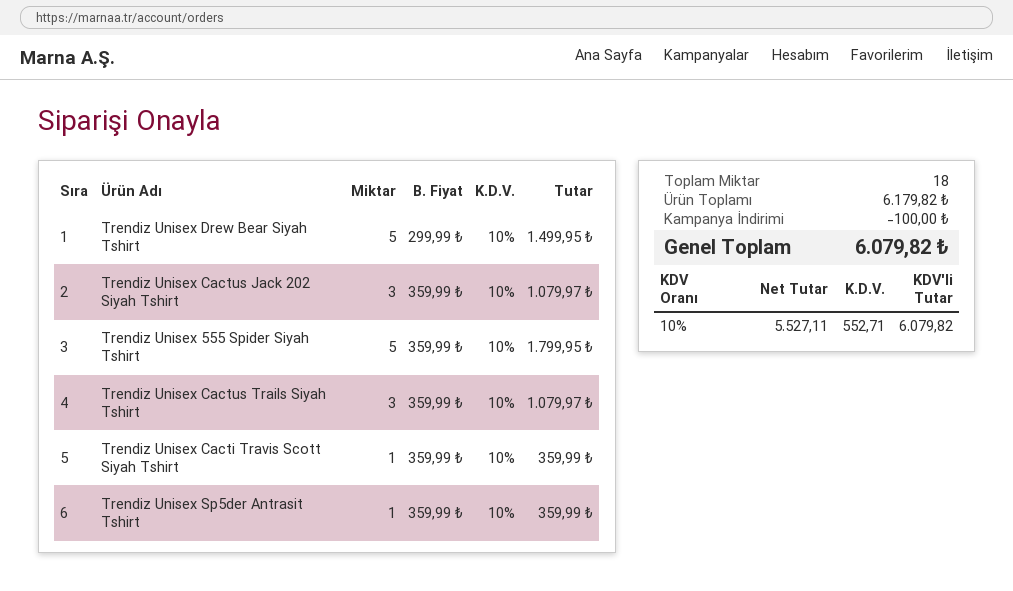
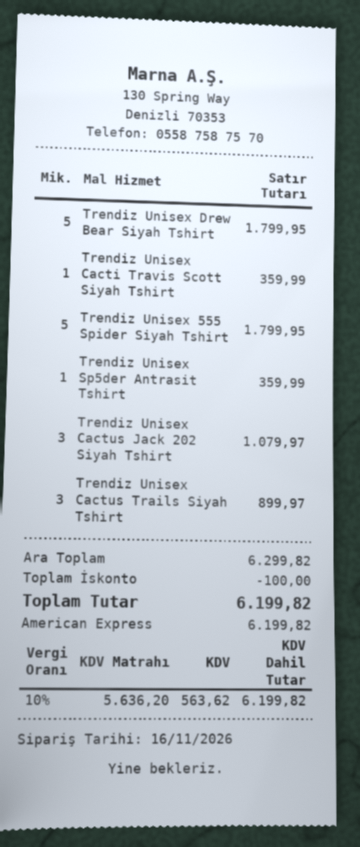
Trendiz Unisex Drew Bear Siyah Tshirt: 5 for 1499.95 -> 5 for 1799.95
Trendiz Unisex Cactus Trails Siyah Tshirt: 3 for 1079.97 -> 3 for 899.97
subtotal: 6179.82 -> 6299.82
net: 5527.11 -> 5636.20
tax: 10% = 552.71 -> 10% = 563.62
total: 6079.82 -> 6199.82

